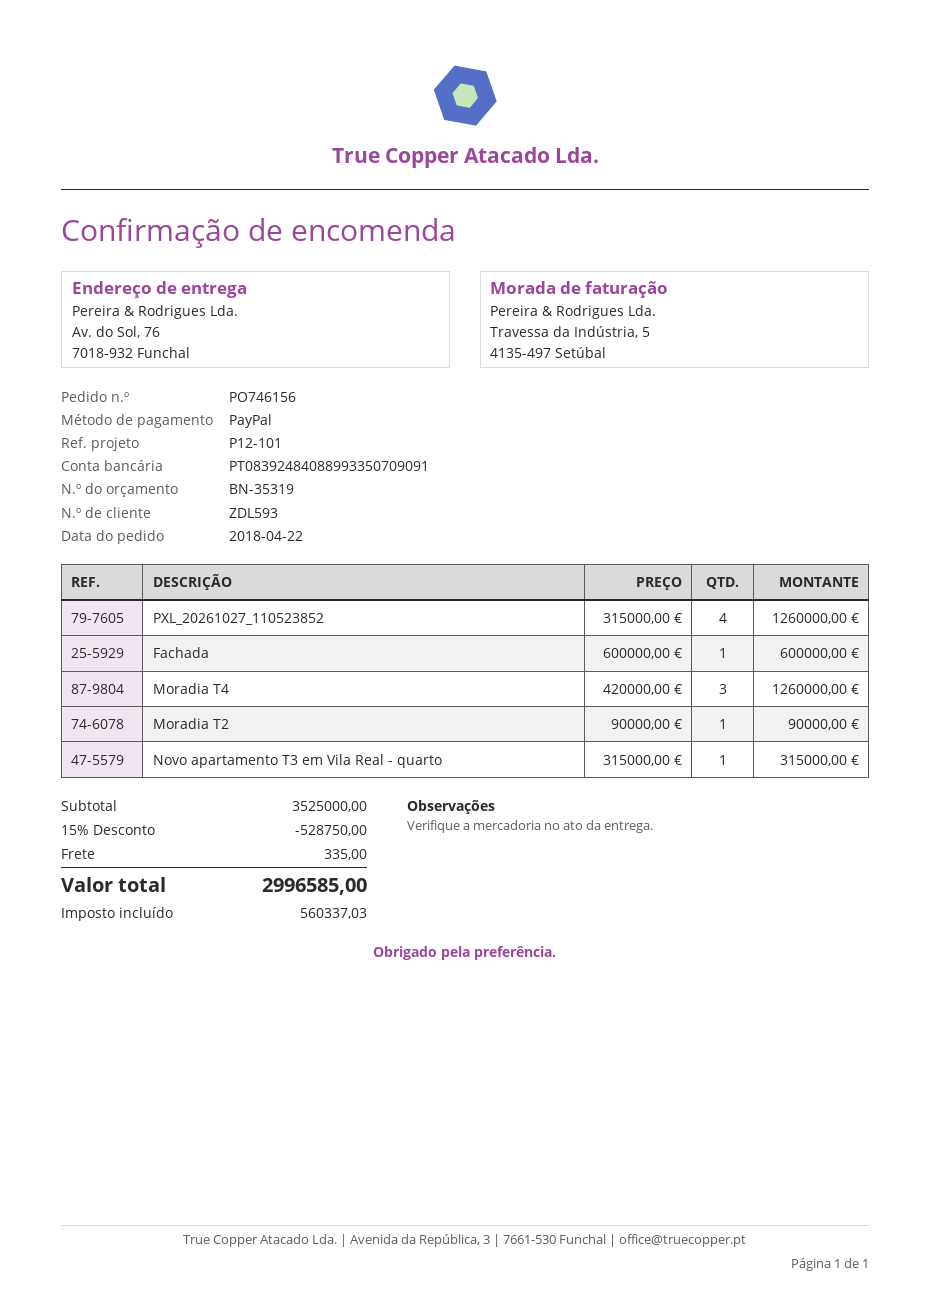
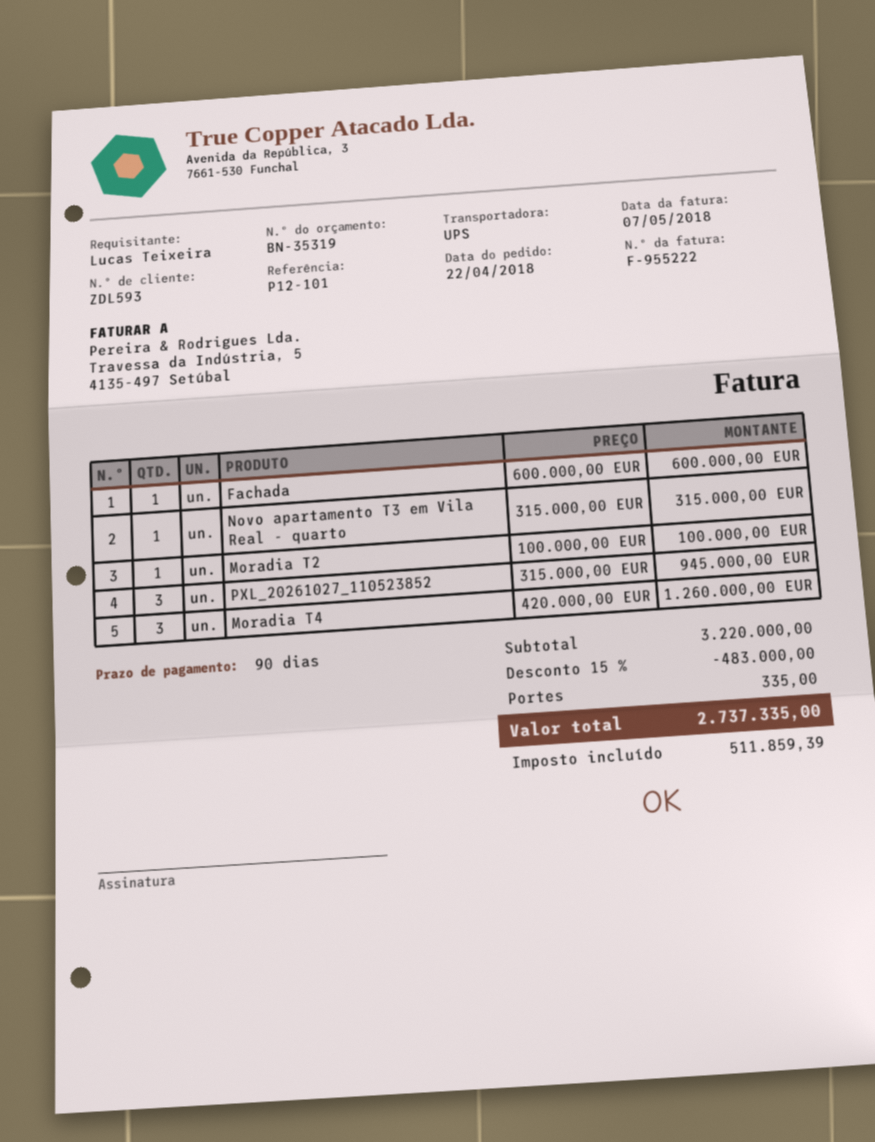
PXL_20261027_110523852: 4 x 315000.00 = 1260000.00 -> 3 x 315000.00 = 945000.00
Moradia T2: 1 x 90000.00 = 90000.00 -> 1 x 100000.00 = 100000.00
subtotal: 3525000.00 -> 3220000.00
discount: 15% = 528750.00 -> 15% = 483000.00
tax: 560337.03 -> 511859.39
total: 2996585.00 -> 2737335.00

